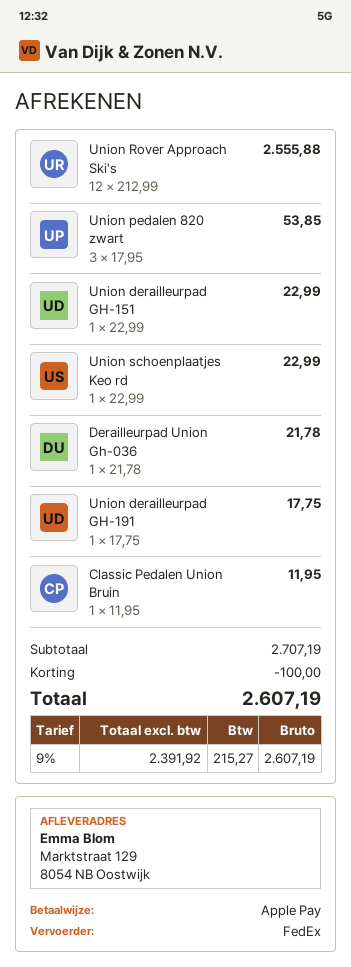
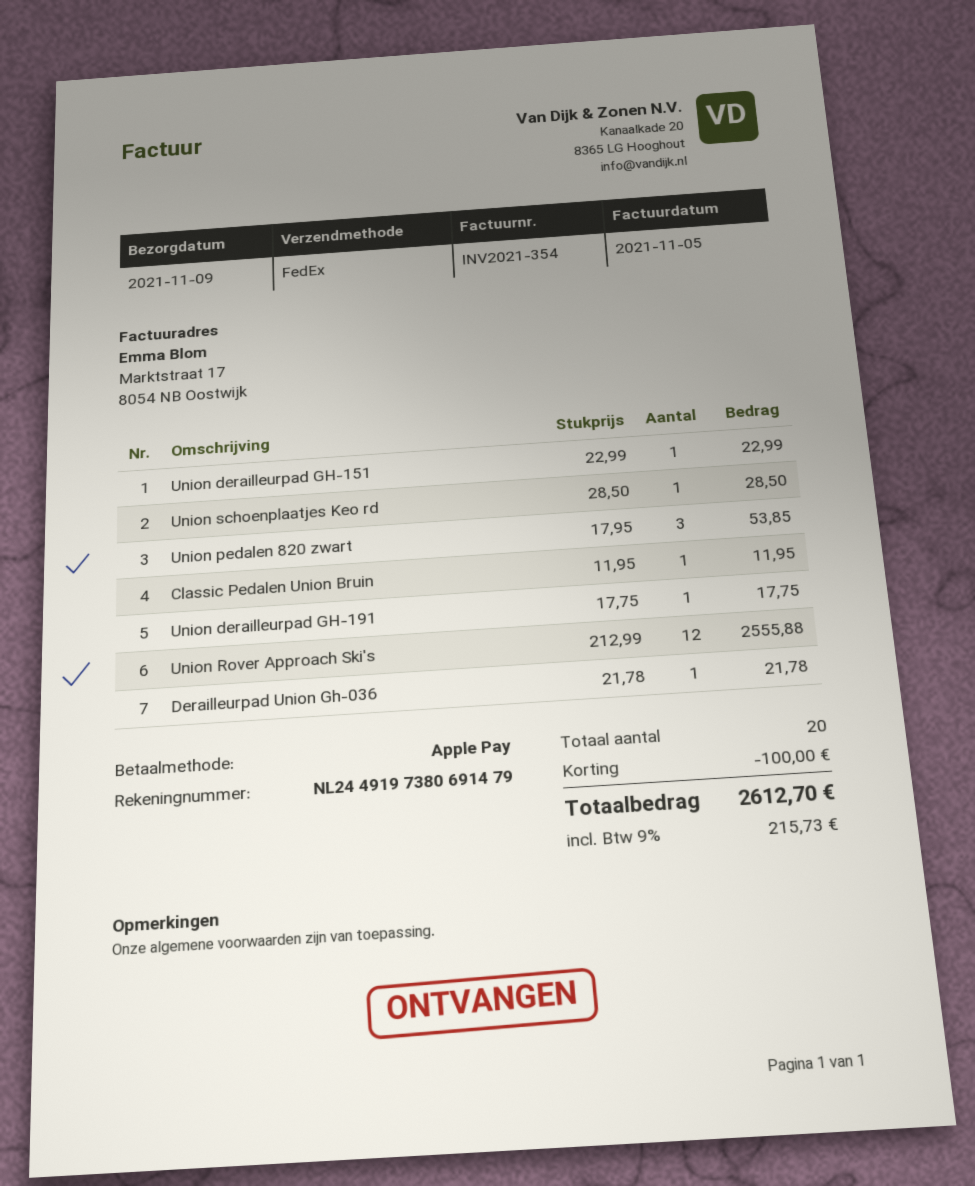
Union schoenplaatjes Keo rd: 1 x 22.99 = 22.99 -> 1 x 28.50 = 28.50
tax: 9% = 215.27 -> 9% = 215.73
total: 2607.19 -> 2612.70

